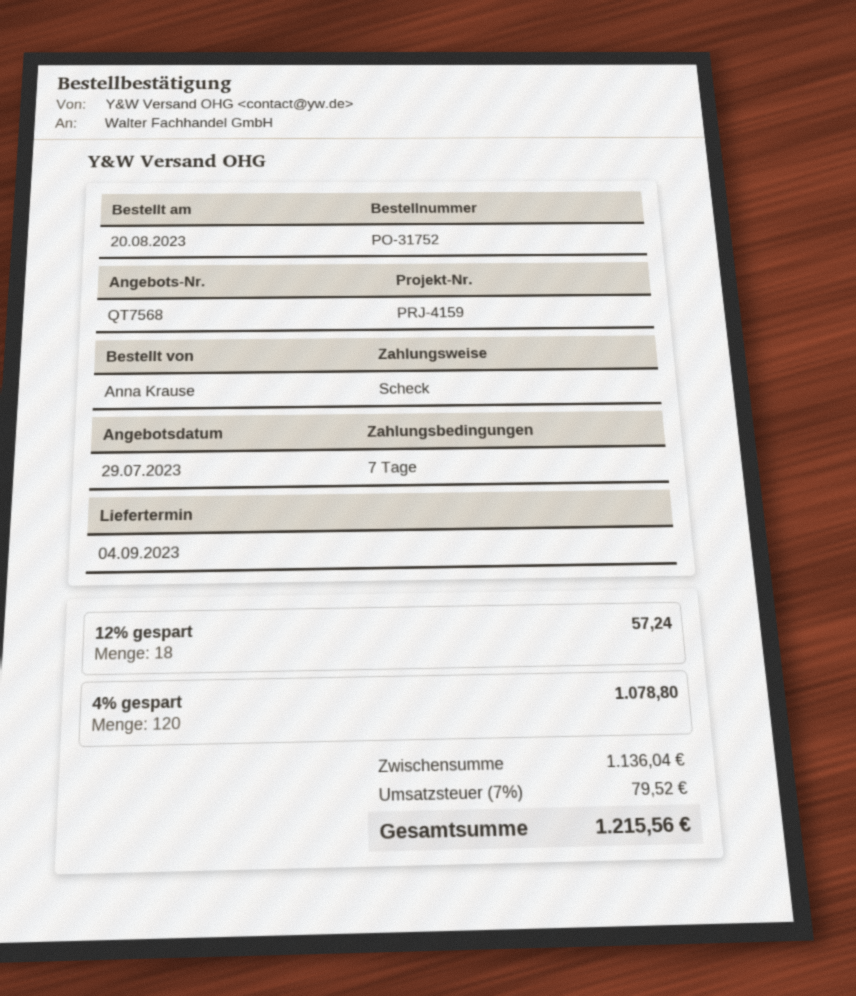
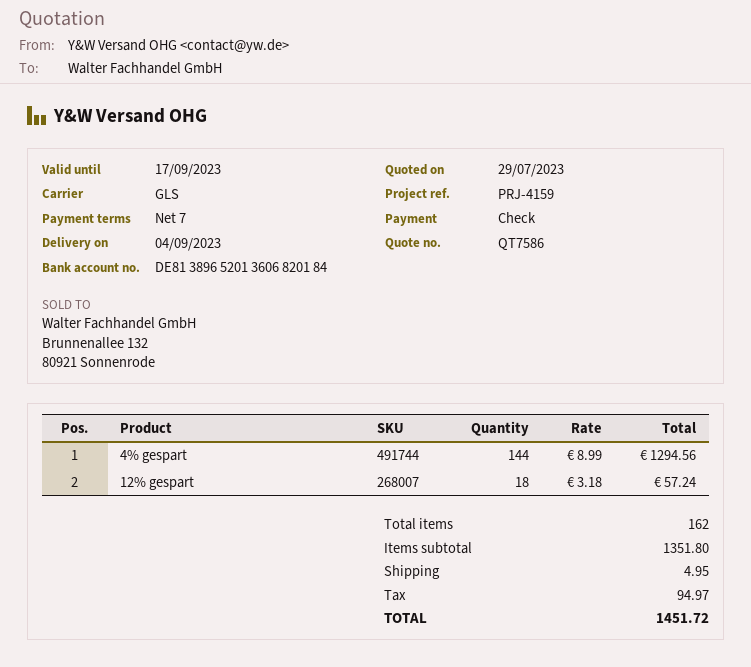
quote number: QT7568 -> QT7586
4% gespart: 120 for 1078.80 -> 144 for 1294.56
subtotal: 1136.04 -> 1351.80
shipping: none -> 4.95
tax: 79.52 -> 94.97
total: 1215.56 -> 1451.72

